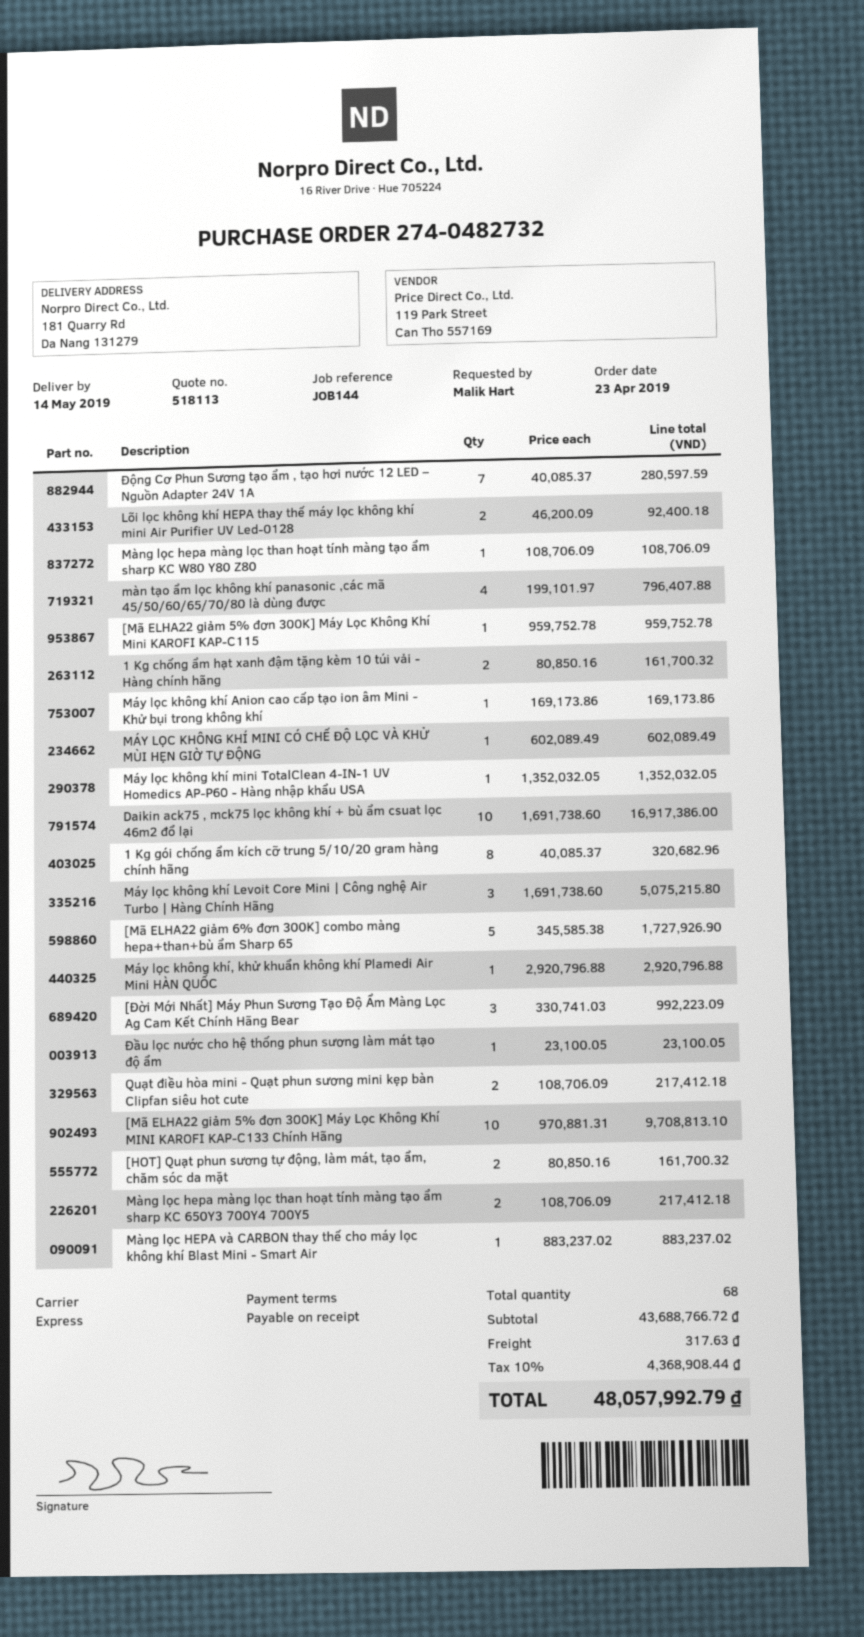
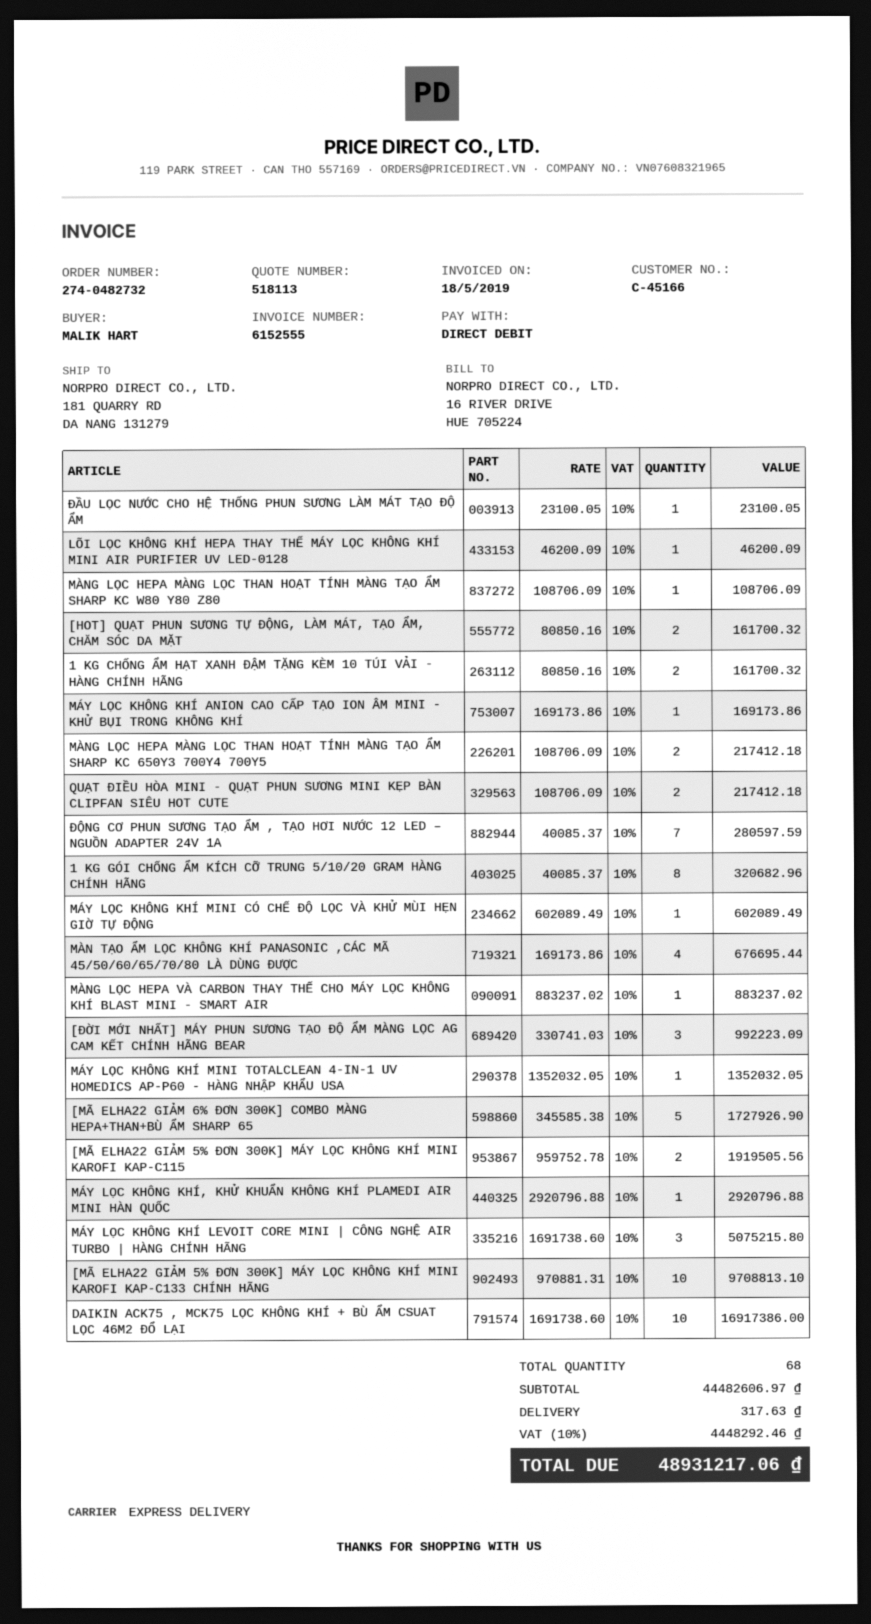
Lõi lọc không khí HEPA thay thế máy lọc không khí mini Air Purifier UV Led-0128: 2 x 46200.09 = 92400.18 -> 1 x 46200.09 = 46200.09
màn tạo ẩm lọc không khí panasonic ,các mã 45/50/60/65/70/80 là dùng được: 4 x 199101.97 = 796407.88 -> 4 x 169173.86 = 676695.44
[Mã ELHA22 giảm 5% đơn 300K] Máy Lọc Không Khí Mini KAROFI KAP-C115: 1 x 959752.78 = 959752.78 -> 2 x 959752.78 = 1919505.56
subtotal: 43688766.72 -> 44482606.97
tax: 10% = 4368908.44 -> 10% = 4448292.46
total: 48057992.79 -> 48931217.06

